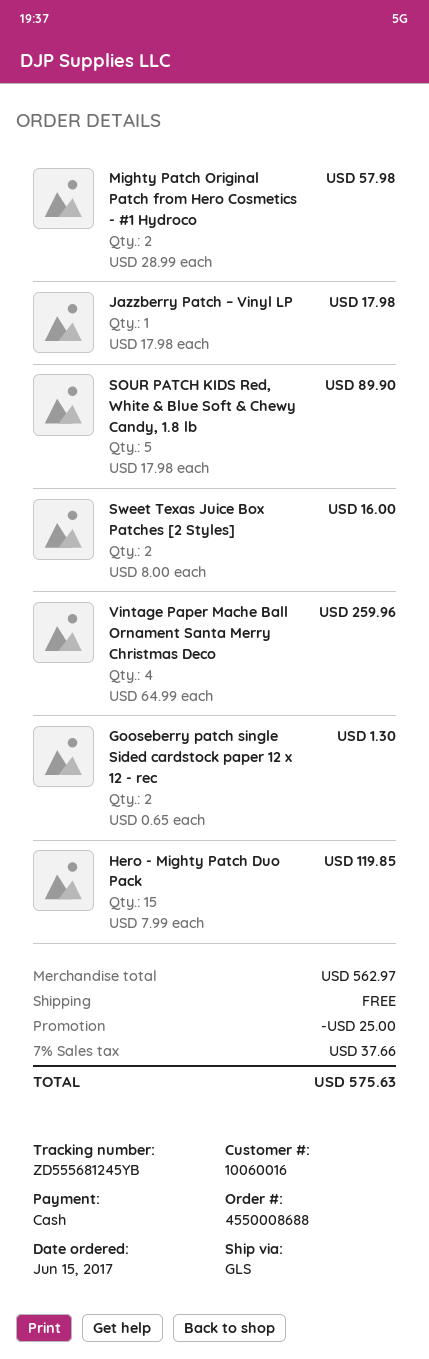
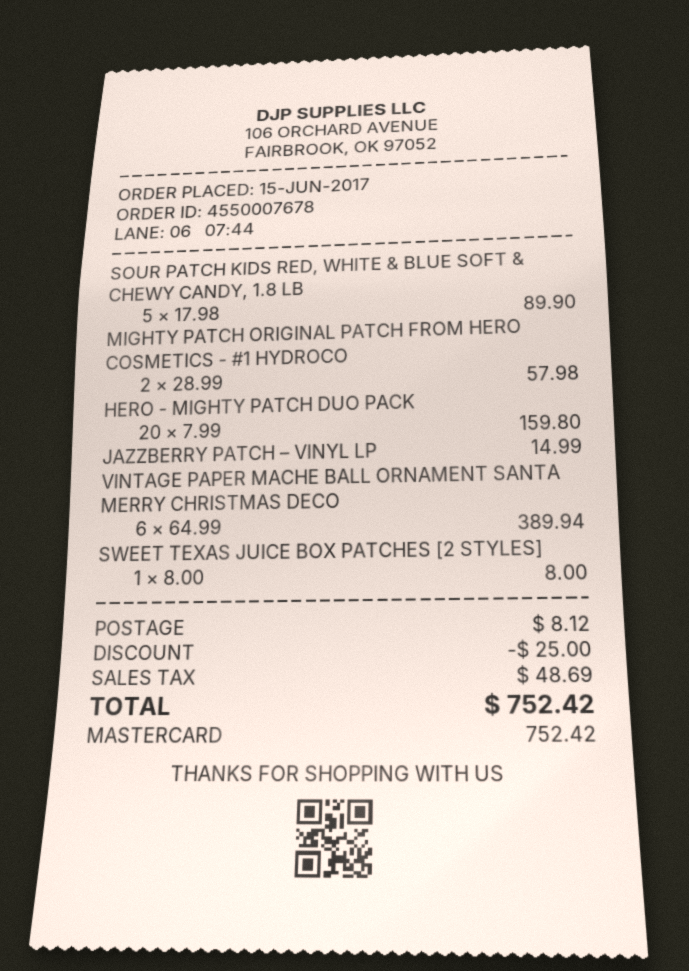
order number: 4550008688 -> 4550007678
payment method: cash -> Mastercard
Jazzberry Patch – Vinyl LP: 1 x 17.98 = 17.98 -> 1 x 14.99 = 14.99
Sweet Texas Juice Box Patches [2 Styles]: 2 x 8.00 = 16.00 -> 1 x 8.00 = 8.00
Vintage Paper Mache Ball Ornament Santa Merry Christmas Deco: 4 x 64.99 = 259.96 -> 6 x 64.99 = 389.94
Gooseberry patch single Sided cardstock paper 12 x 12 - rec: 2 x 0.65 = 1.30 -> none
Hero - Mighty Patch Duo Pack: 15 x 7.99 = 119.85 -> 20 x 7.99 = 159.80
shipping: 0.00 -> 8.12
tax: 37.66 -> 48.69
total: 575.63 -> 752.42

